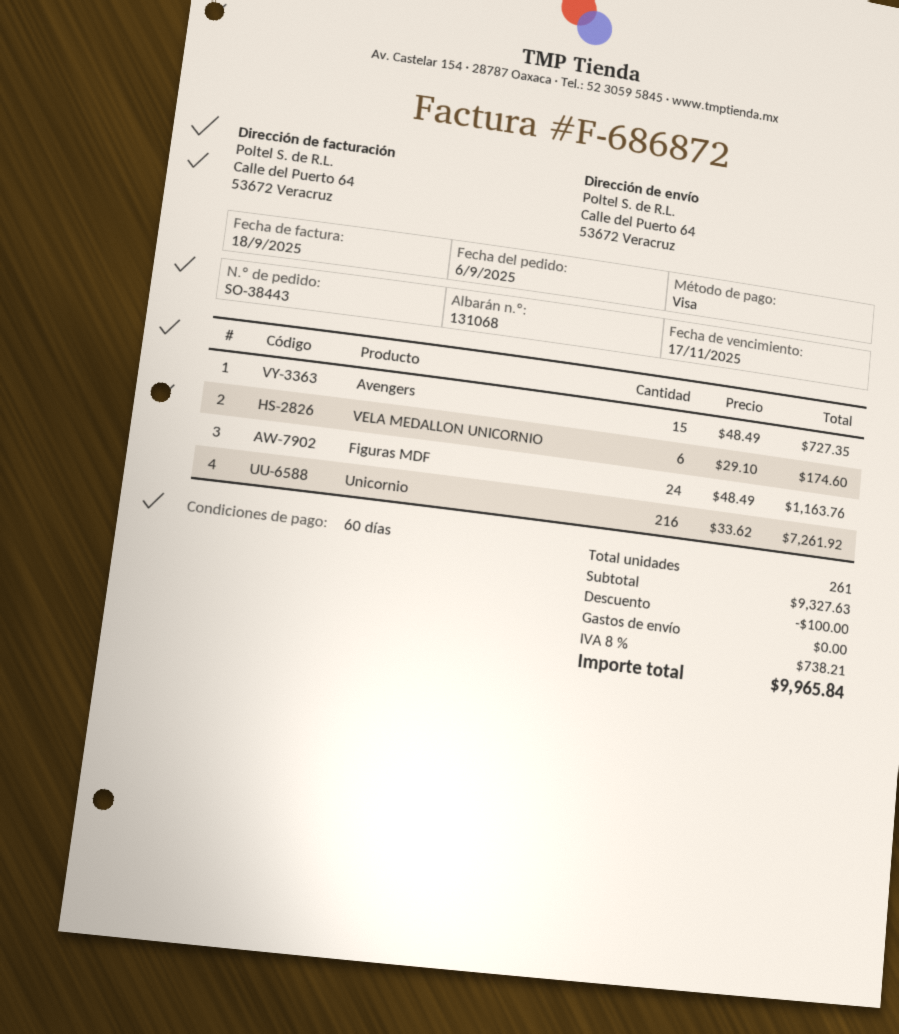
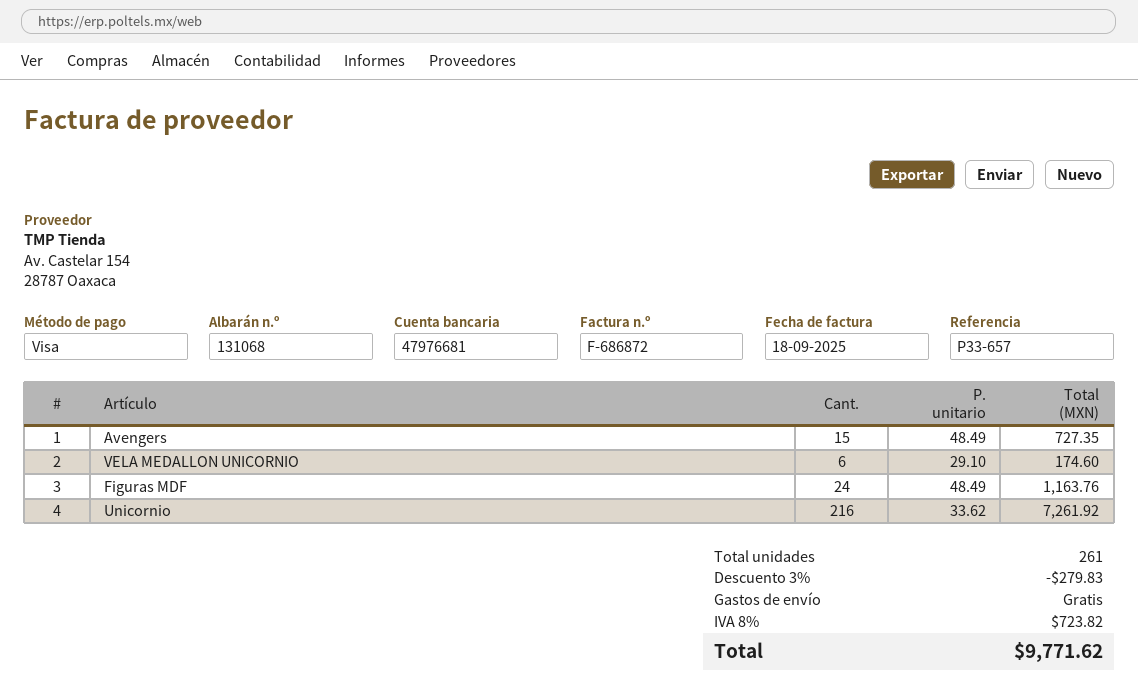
discount: 100.00 -> 279.83
tax: 8% = 738.21 -> 8% = 723.82
total: 9965.84 -> 9771.62

